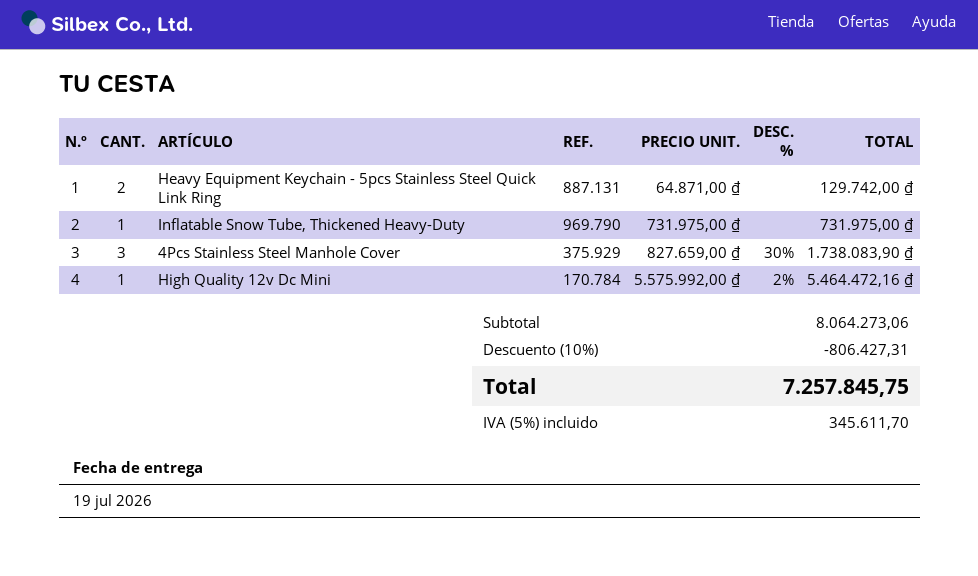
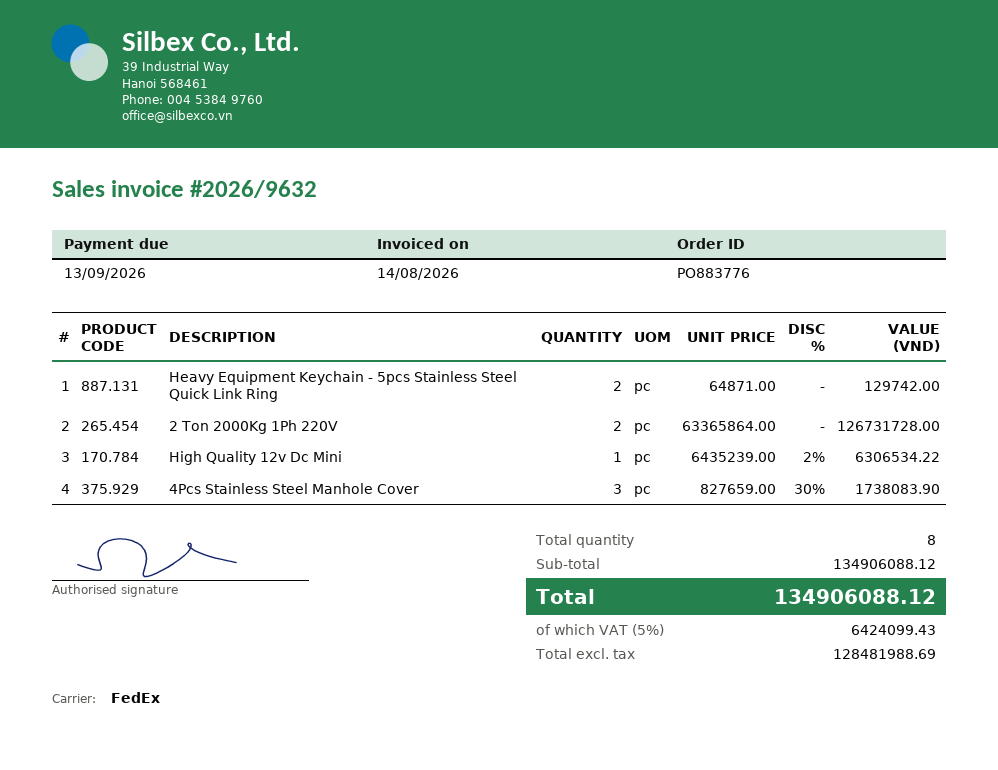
Inflatable Snow Tube, Thickened Heavy-Duty: 1 x 731975.00 = 731975.00 -> none
High Quality 12v Dc Mini: 1 x 5575992.00 - 2% = 5464472.16 -> 1 x 6435239.00 - 2% = 6306534.22
2 Ton 2000Kg 1Ph 220V: none -> 2 x 63365864.00 = 126731728.00
subtotal: 8064273.06 -> 134906088.12
discount: 10% = 806427.31 -> none
tax: 5% = 345611.70 -> 5% = 6424099.43
total: 7257845.75 -> 134906088.12

